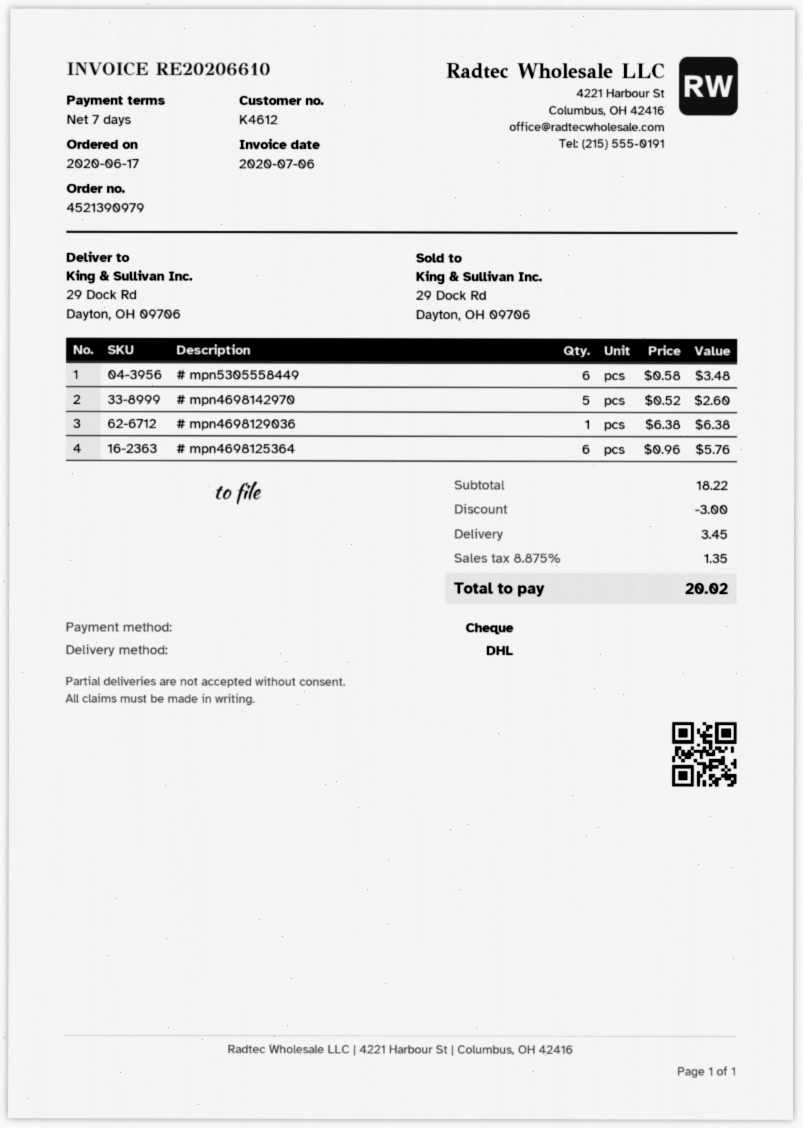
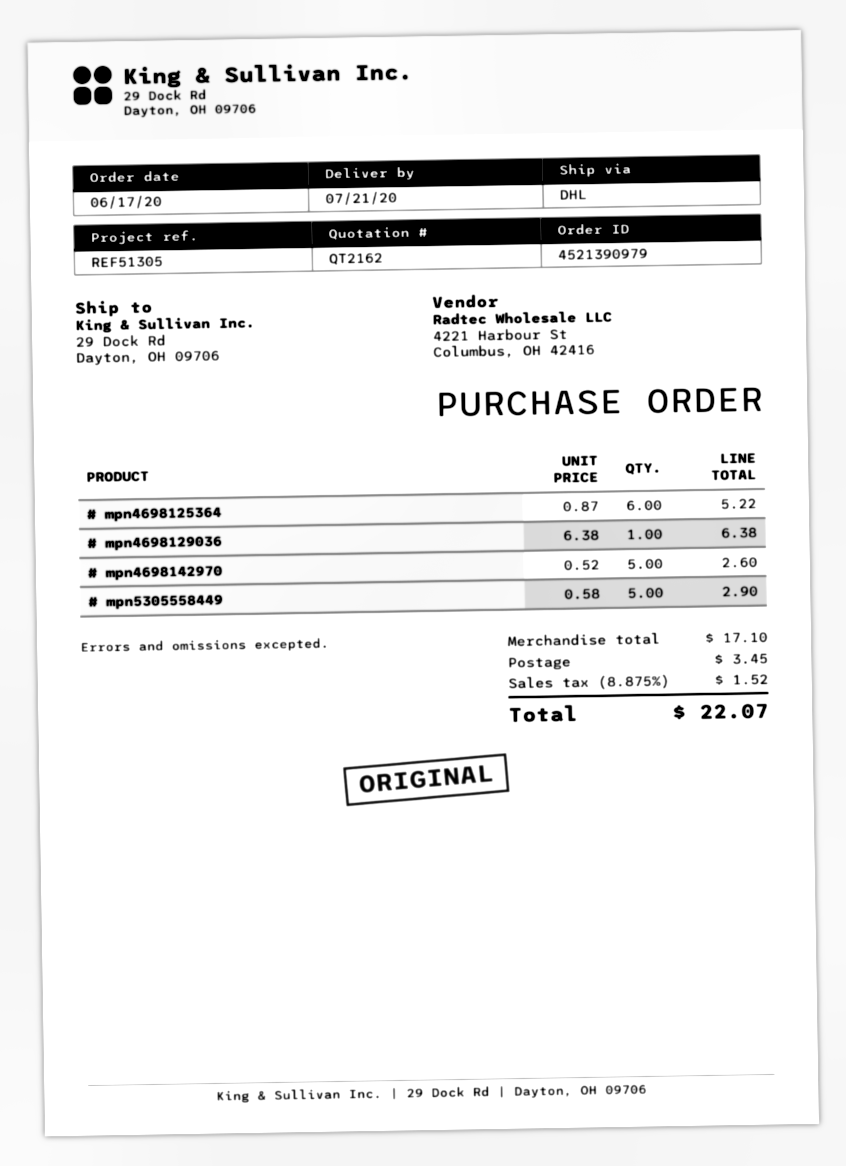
# mpn5305558449: 6 x 0.58 = 3.48 -> 5 x 0.58 = 2.90
# mpn4698125364: 6 x 0.96 = 5.76 -> 6 x 0.87 = 5.22
subtotal: 18.22 -> 17.10
discount: 3.00 -> none
tax: 8.875% = 1.35 -> 8.875% = 1.52
total: 20.02 -> 22.07

